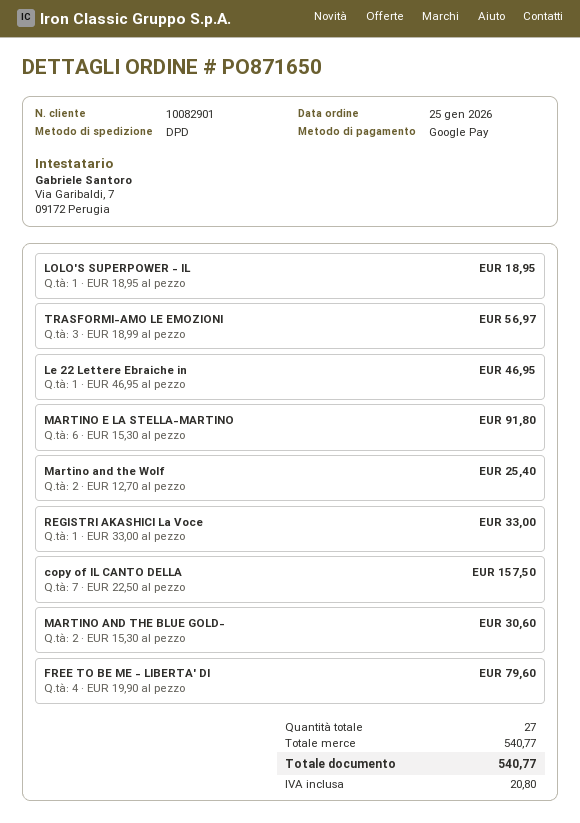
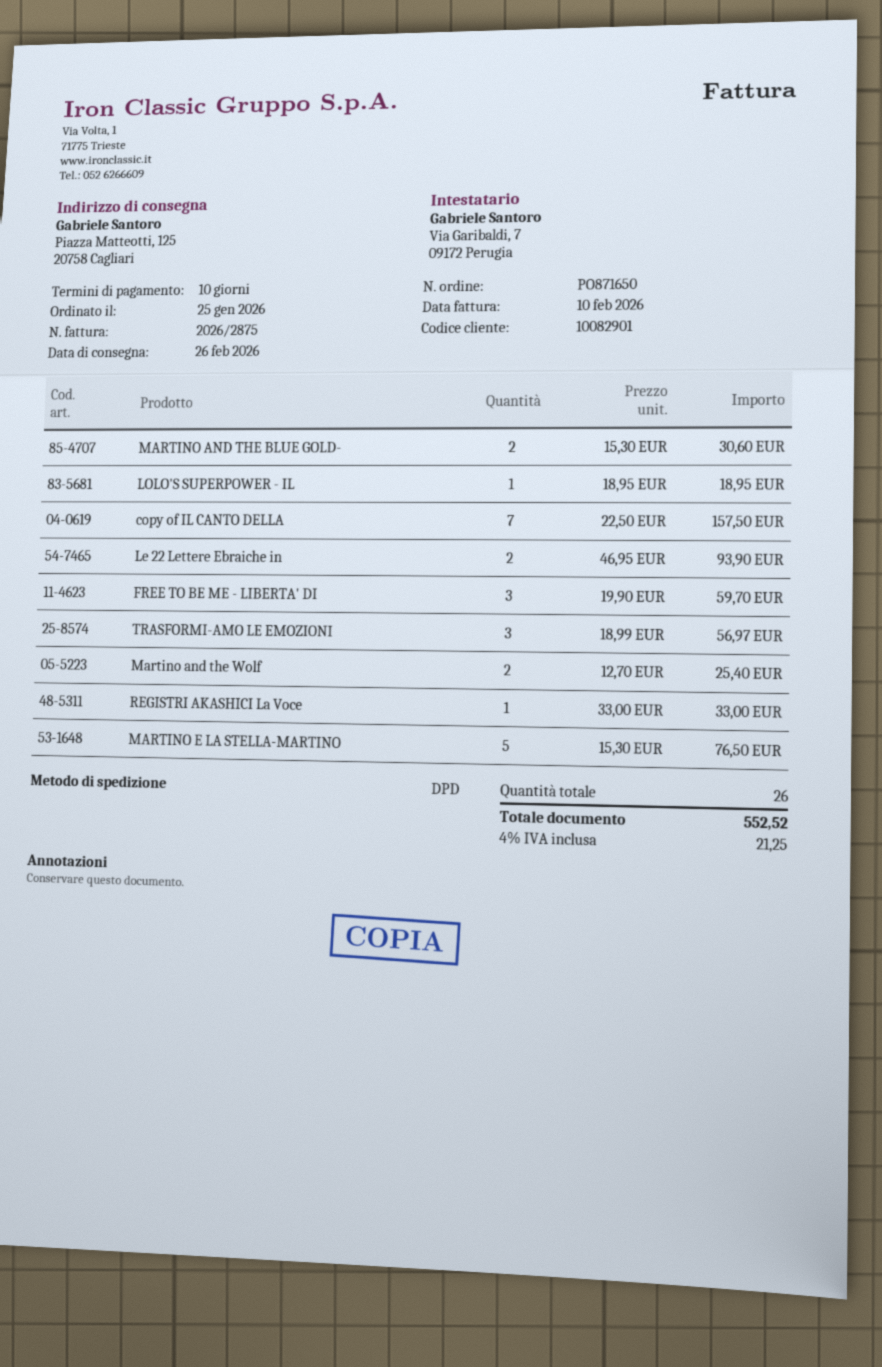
Le 22 Lettere Ebraiche in: 1 x 46.95 = 46.95 -> 2 x 46.95 = 93.90
MARTINO E LA STELLA-MARTINO: 6 x 15.30 = 91.80 -> 5 x 15.30 = 76.50
FREE TO BE ME - LIBERTA' DI: 4 x 19.90 = 79.60 -> 3 x 19.90 = 59.70
total quantity: 27 -> 26
tax: 20.80 -> 21.25
total: 540.77 -> 552.52

